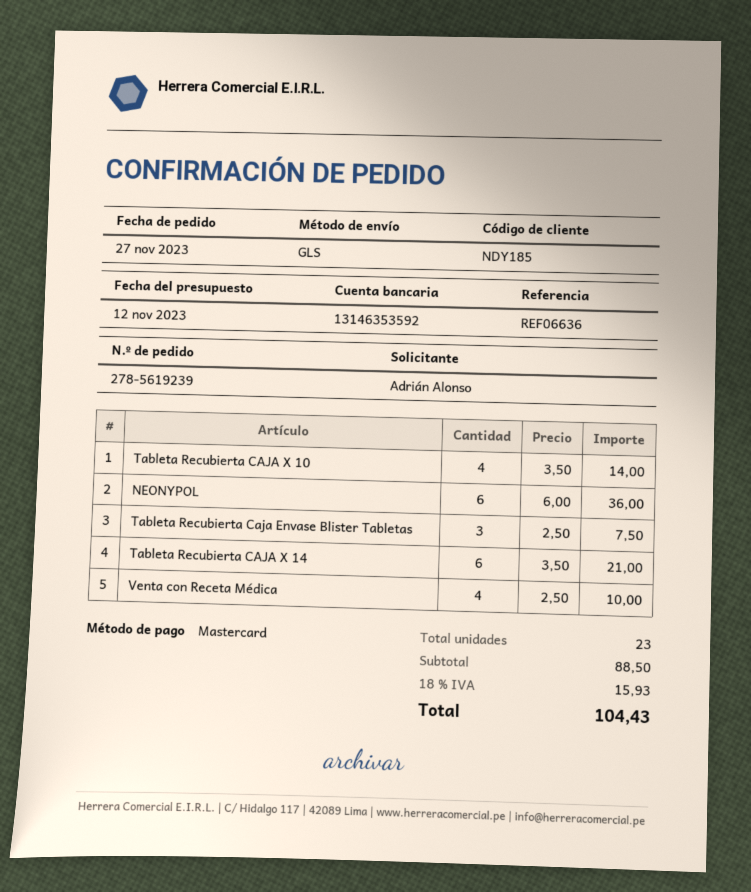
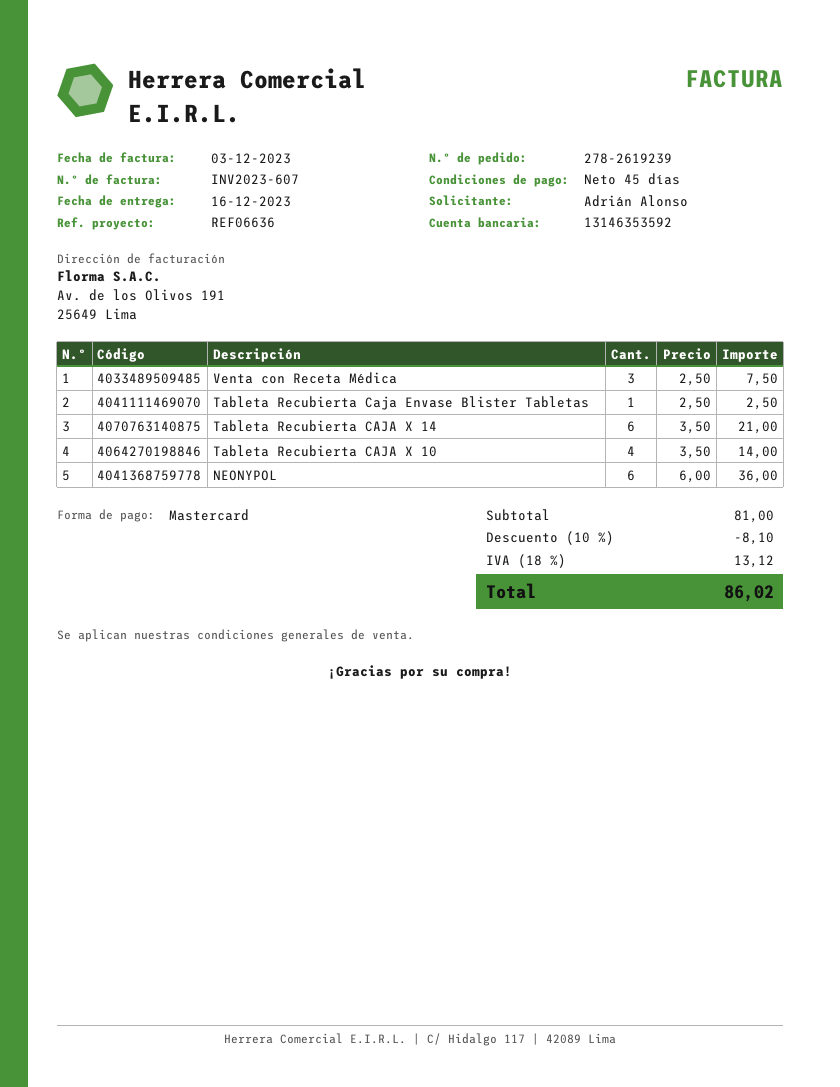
order number: 278-5619239 -> 278-2619239
Tableta Recubierta Caja Envase Blister Tabletas: 3 x 2.50 = 7.50 -> 1 x 2.50 = 2.50
Venta con Receta Médica: 4 x 2.50 = 10.00 -> 3 x 2.50 = 7.50
subtotal: 88.50 -> 81.00
discount: none -> 10% = 8.10
tax: 18% = 15.93 -> 18% = 13.12
total: 104.43 -> 86.02

